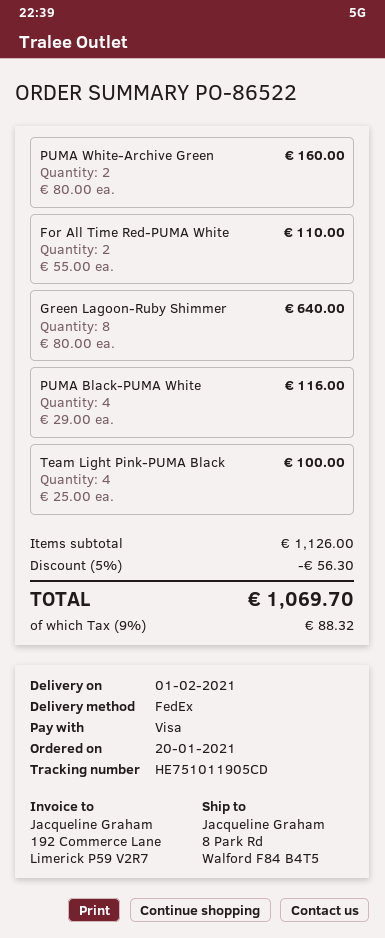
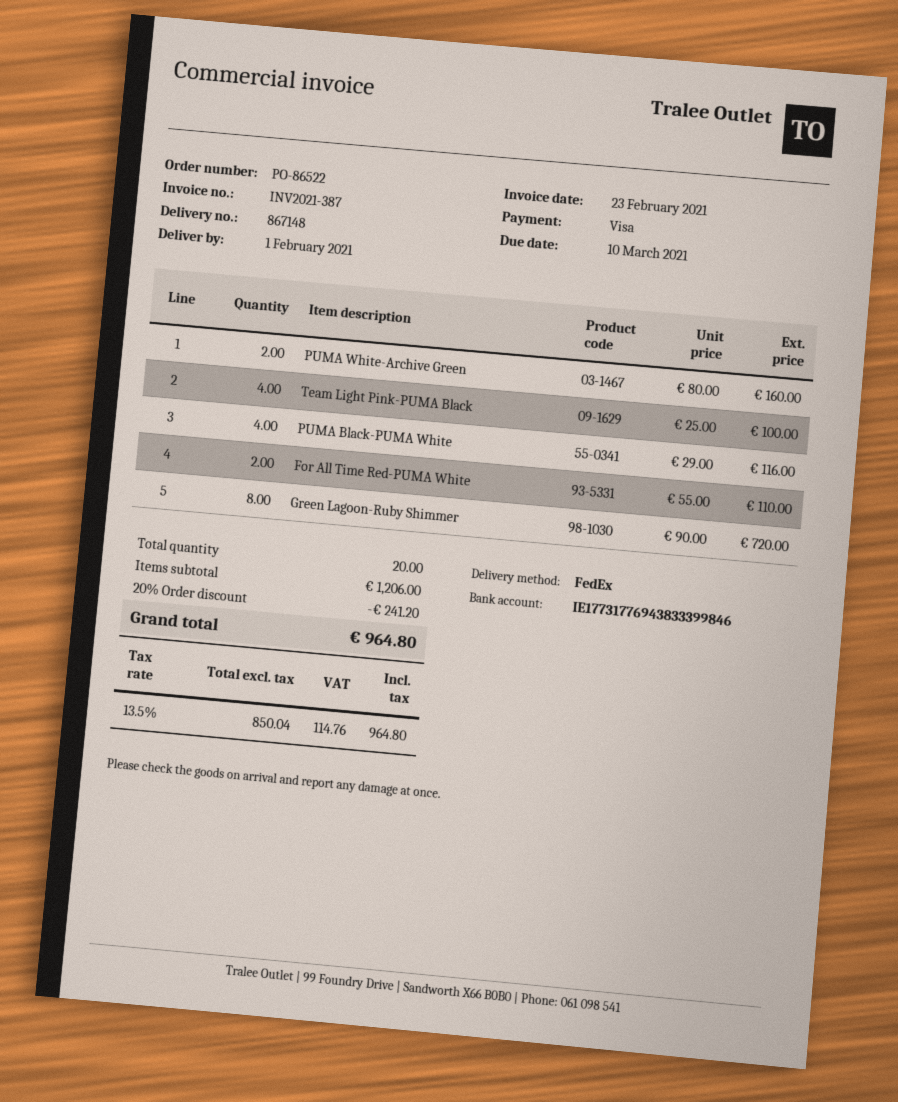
Green Lagoon-Ruby Shimmer: 8 x 80.00 = 640.00 -> 8 x 90.00 = 720.00
subtotal: 1126.00 -> 1206.00
discount: 5% = 56.30 -> 20% = 241.20
tax: 9% = 88.32 -> 13.5% = 114.76
total: 1069.70 -> 964.80

